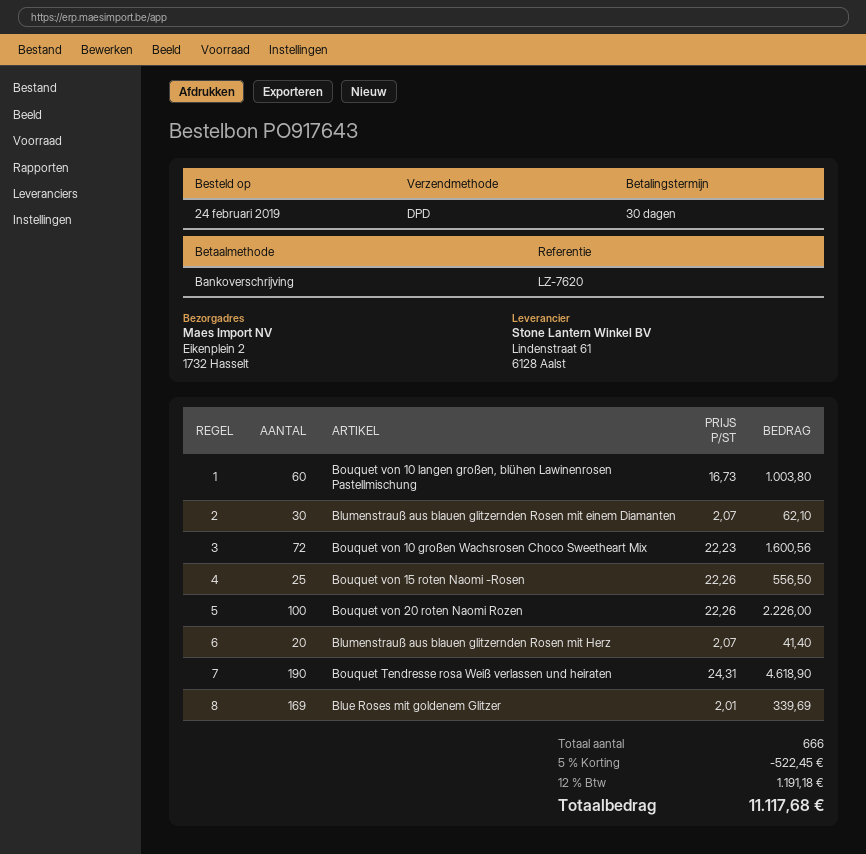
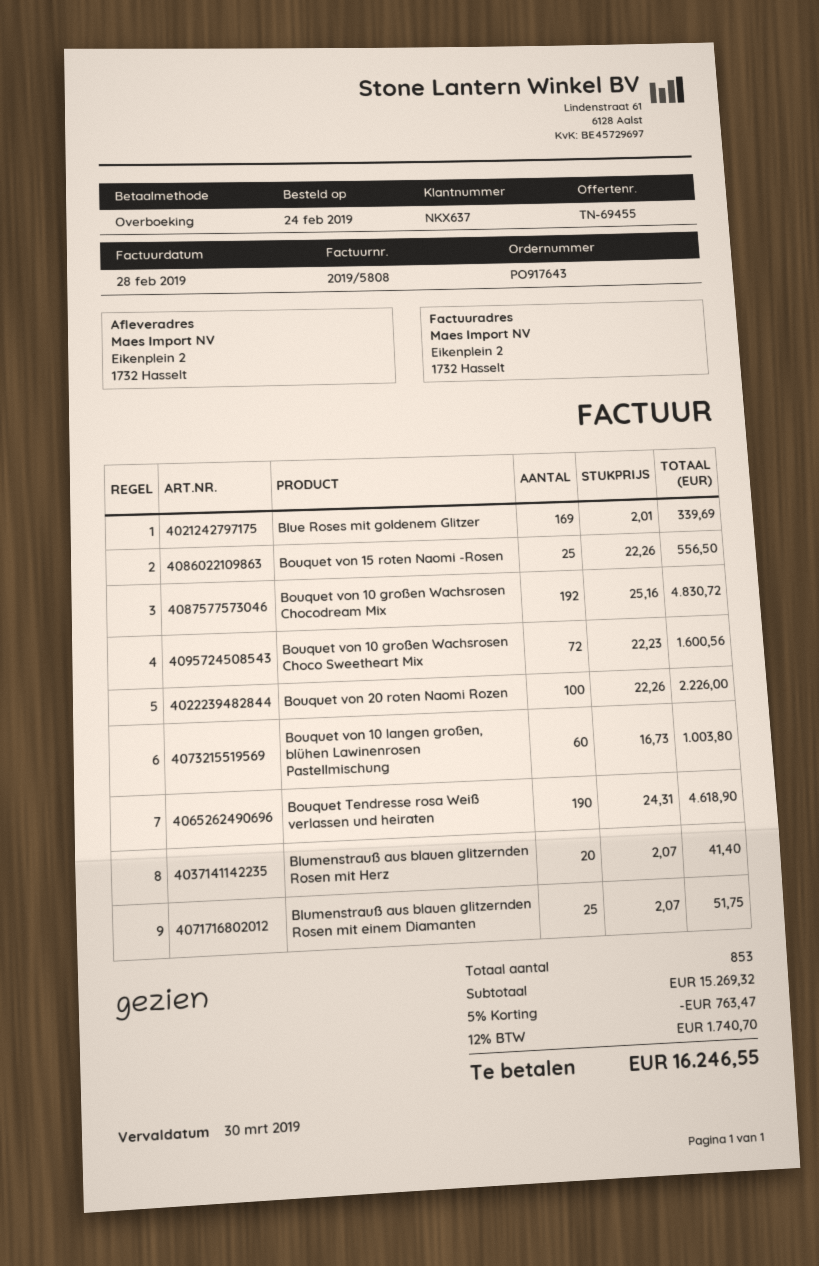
Blumenstrauß aus blauen glitzernden Rosen mit einem Diamanten: 30 x 2.07 = 62.10 -> 25 x 2.07 = 51.75
Bouquet von 10 großen Wachsrosen Chocodream Mix: none -> 192 x 25.16 = 4830.72
total quantity: 666 -> 853
discount: 5% = 522.45 -> 5% = 763.47
tax: 12% = 1191.18 -> 12% = 1740.70
total: 11117.68 -> 16246.55

